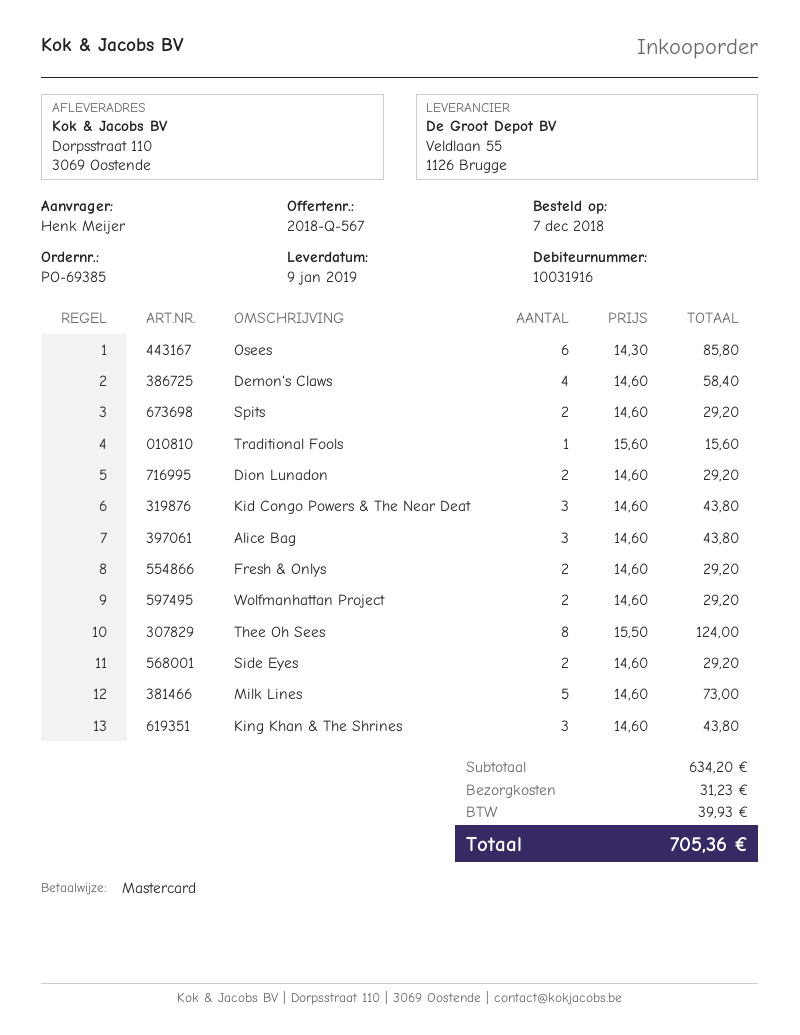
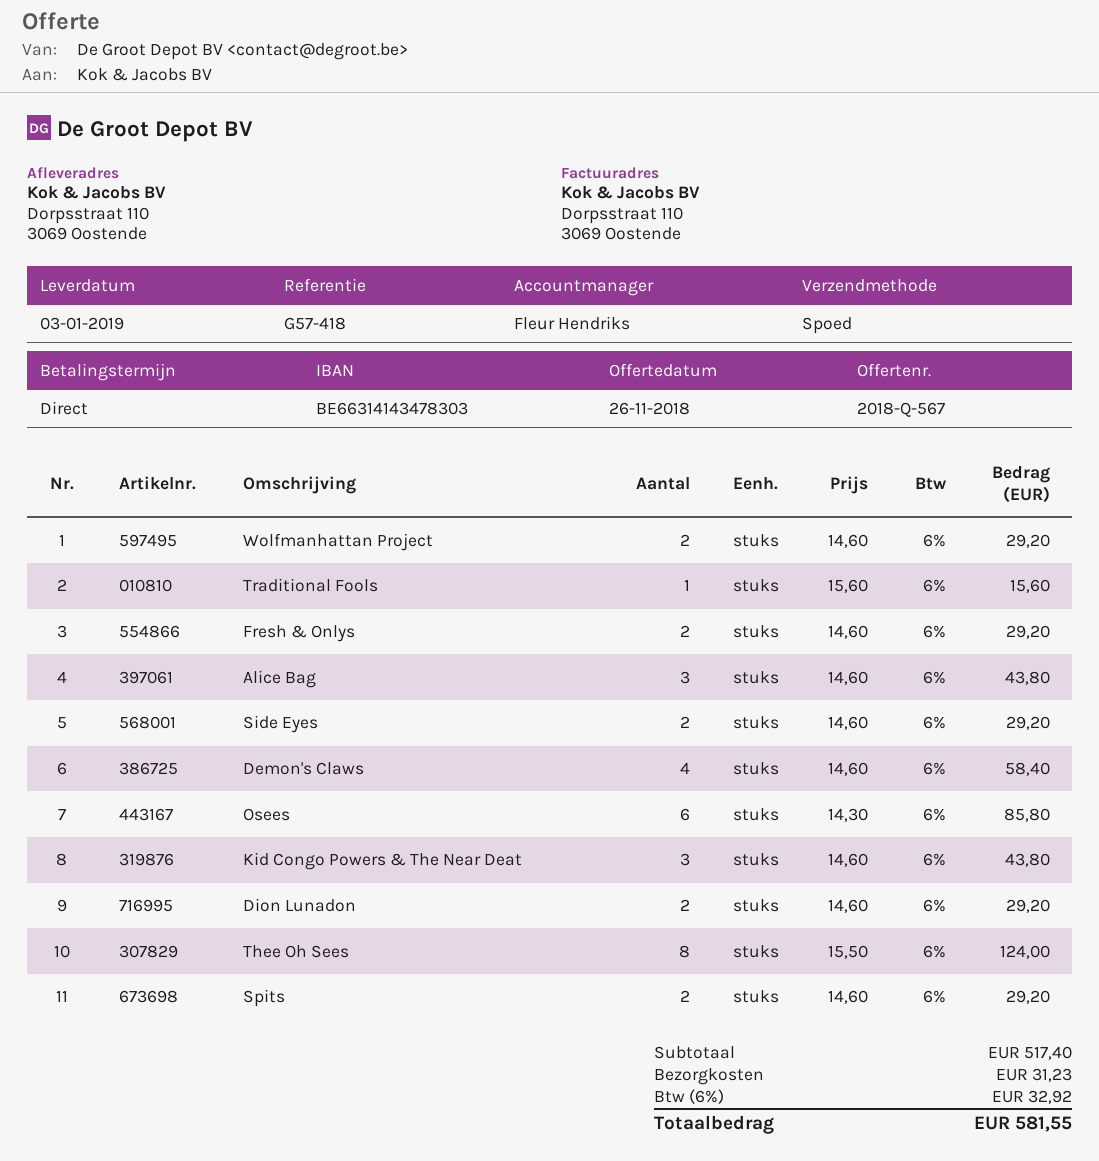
delivery date: 2019-01-09 -> 2019-01-03
Milk Lines: 5 x 14.60 = 73.00 -> none
King Khan & The Shrines: 3 x 14.60 = 43.80 -> none
subtotal: 634.20 -> 517.40
tax: 39.93 -> 32.92
total: 705.36 -> 581.55

